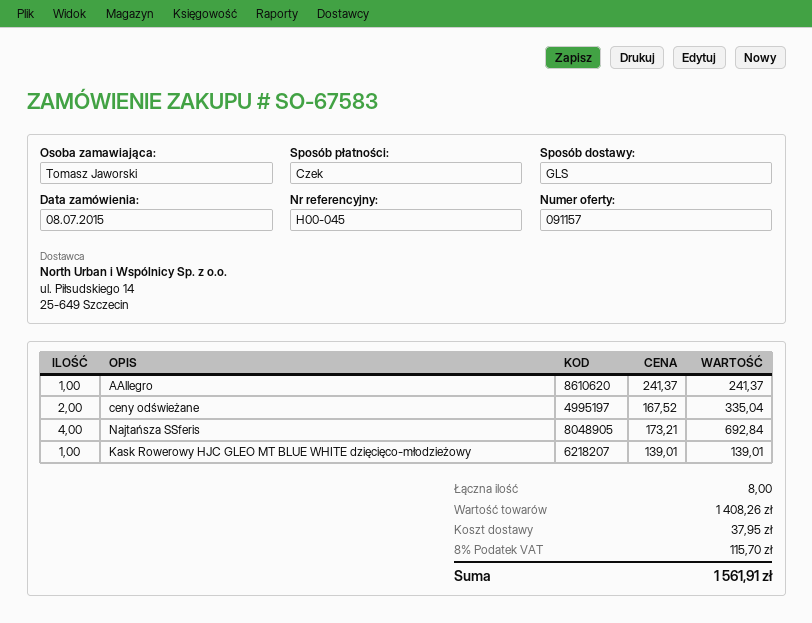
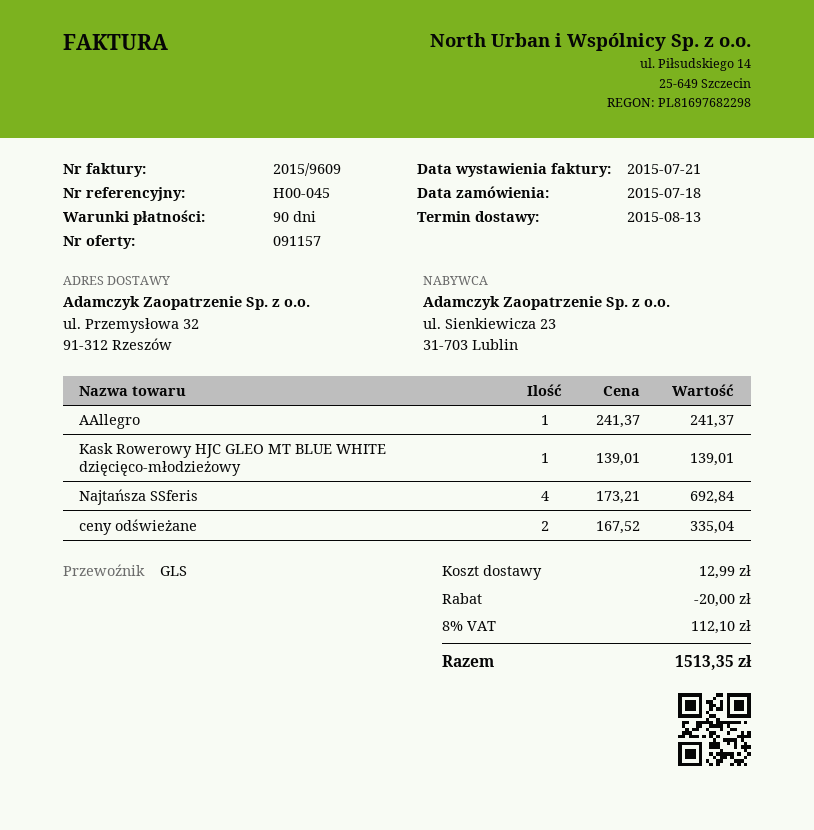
order date: 2015-07-08 -> 2015-07-18
discount: none -> 20.00
shipping: 37.95 -> 12.99
tax: 8% = 115.70 -> 8% = 112.10
total: 1561.91 -> 1513.35

